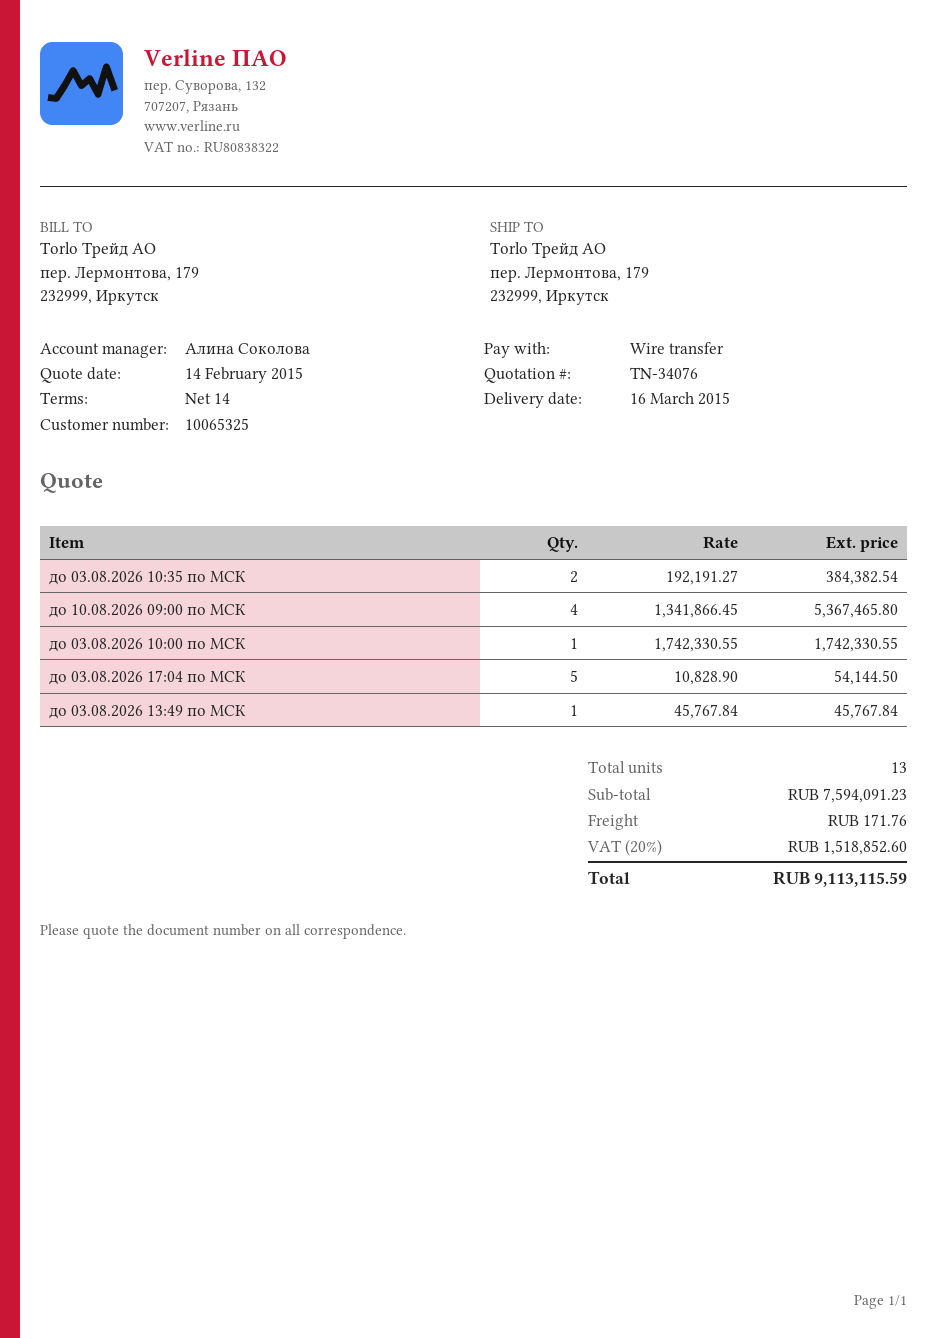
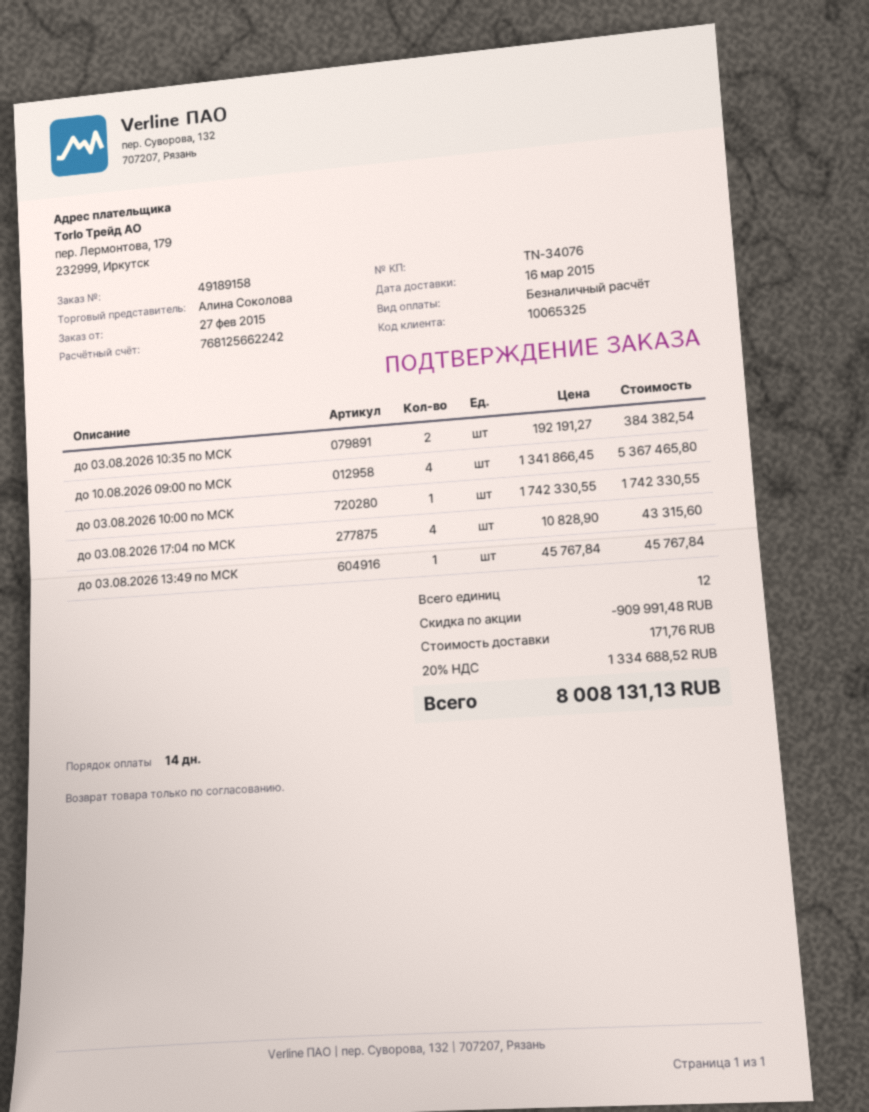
до 03.08.2026 17:04 по МСК: 5 x 10828.90 = 54144.50 -> 4 x 10828.90 = 43315.60
total quantity: 13 -> 12
discount: none -> 909991.48
tax: 20% = 1518852.60 -> 20% = 1334688.52
total: 9113115.59 -> 8008131.13

